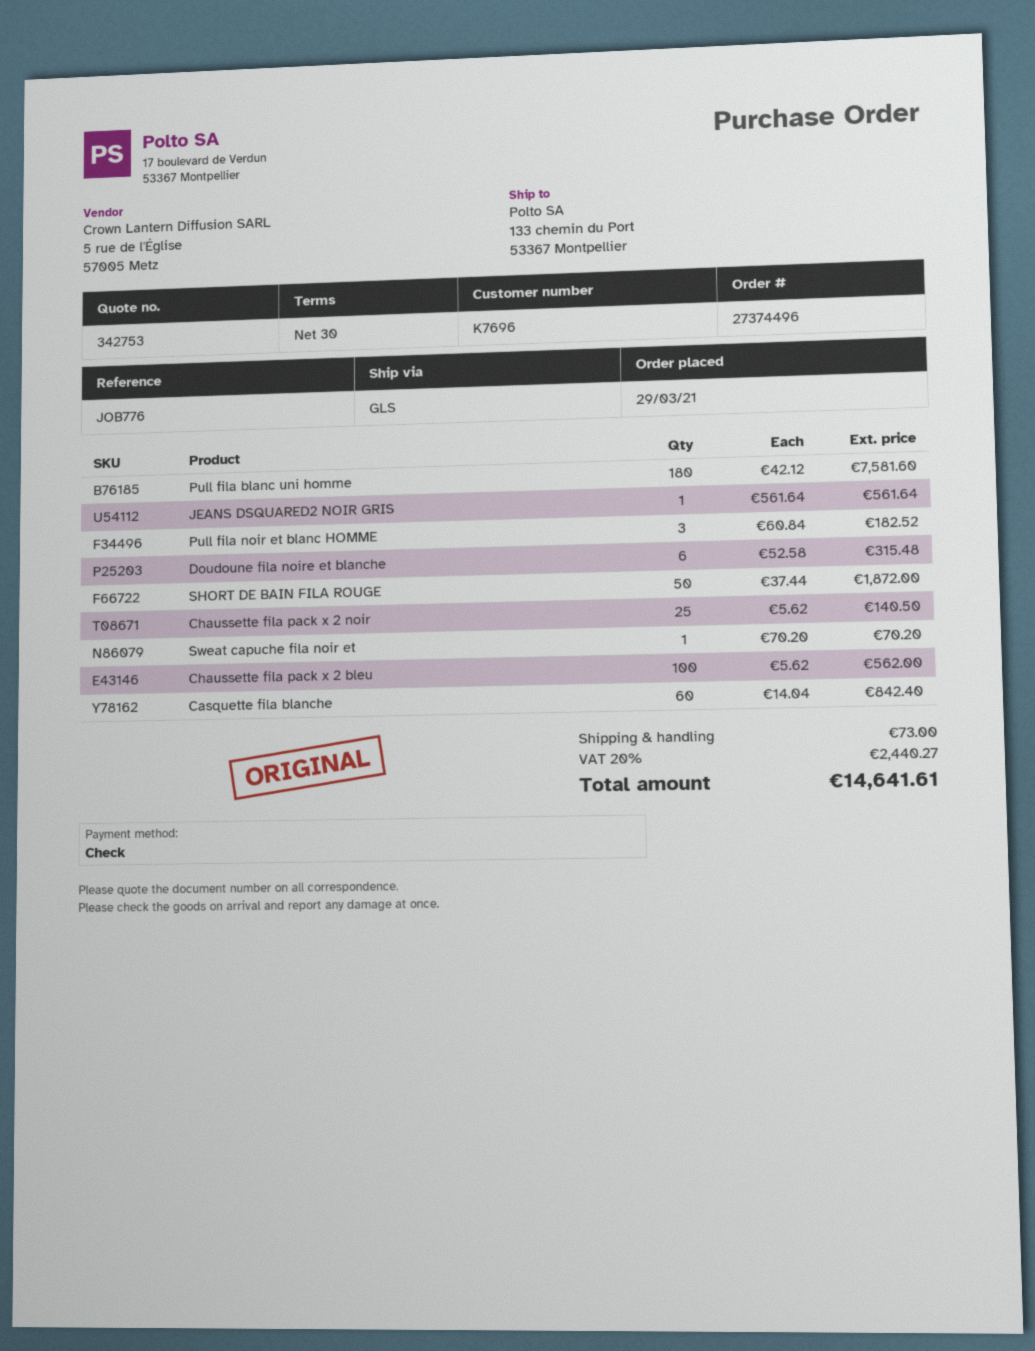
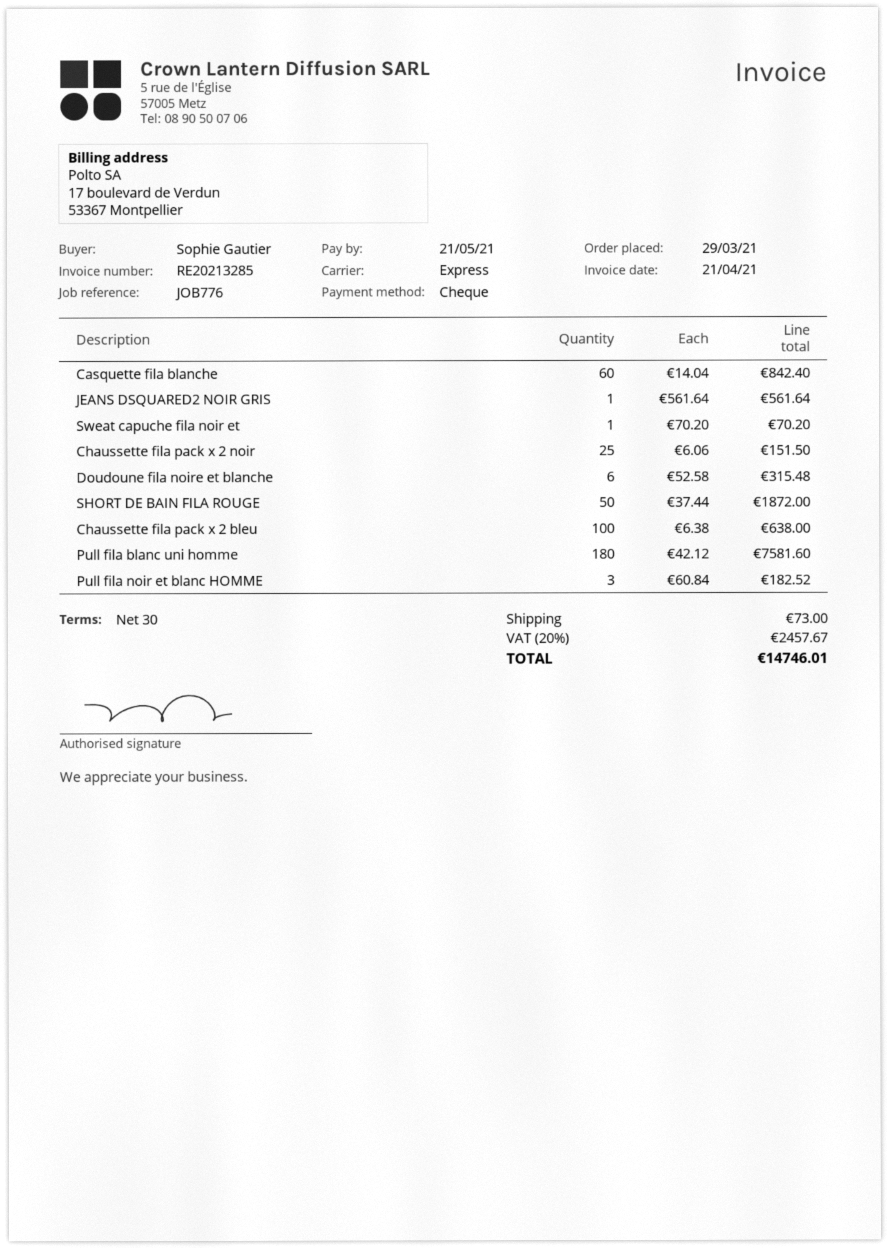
shipping method: GLS -> express
Chaussette fila pack x 2 noir: 25 x 5.62 = 140.50 -> 25 x 6.06 = 151.50
Chaussette fila pack x 2 bleu: 100 x 5.62 = 562.00 -> 100 x 6.38 = 638.00
tax: 20% = 2440.27 -> 20% = 2457.67
total: 14641.61 -> 14746.01

